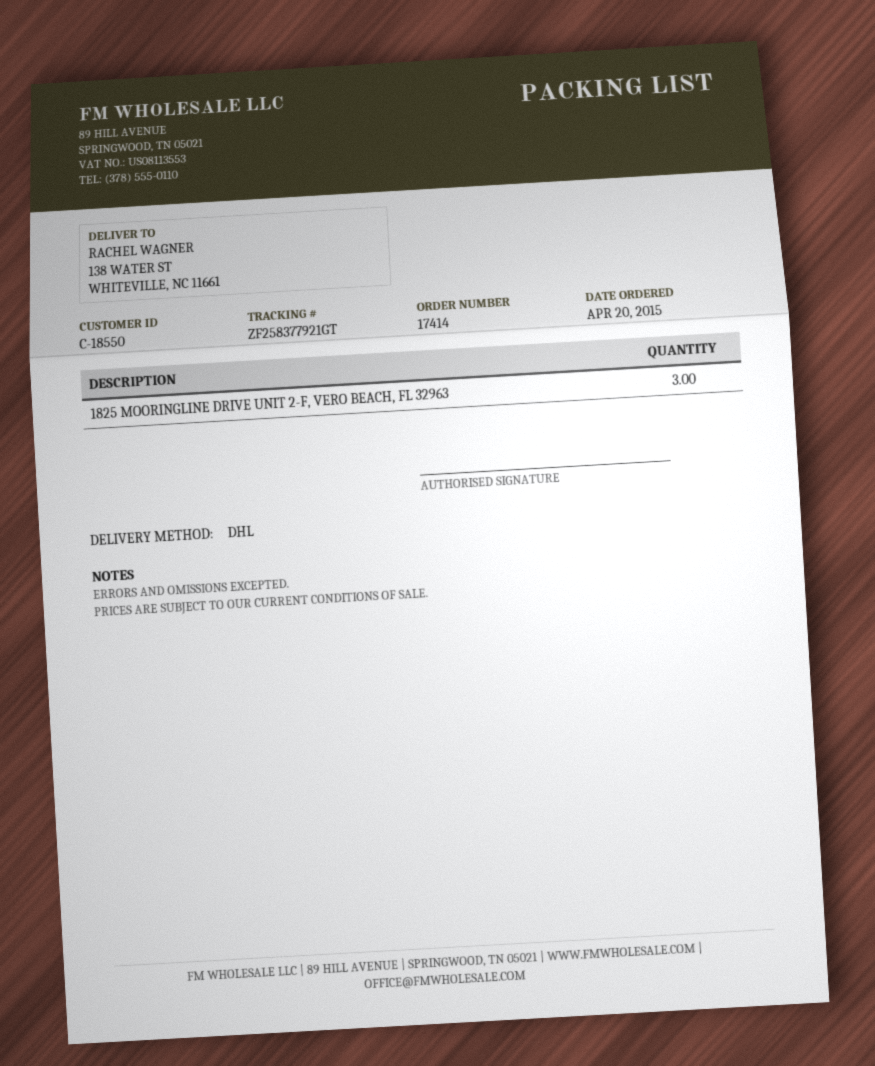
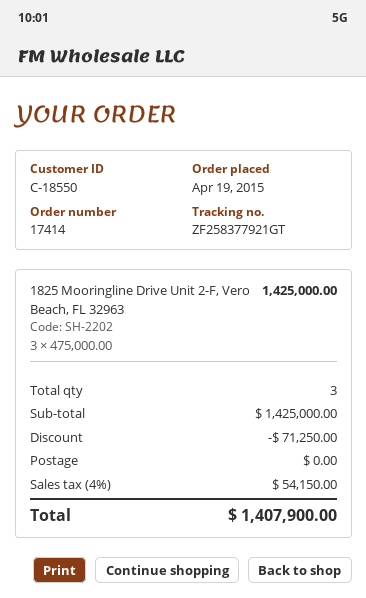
order date: 2015-04-20 -> 2015-04-19

